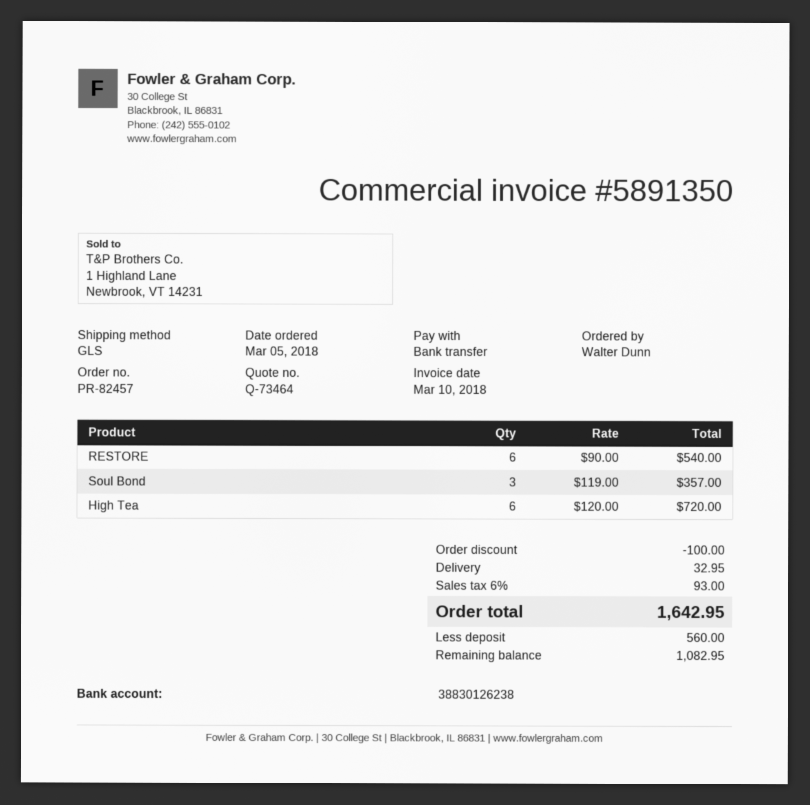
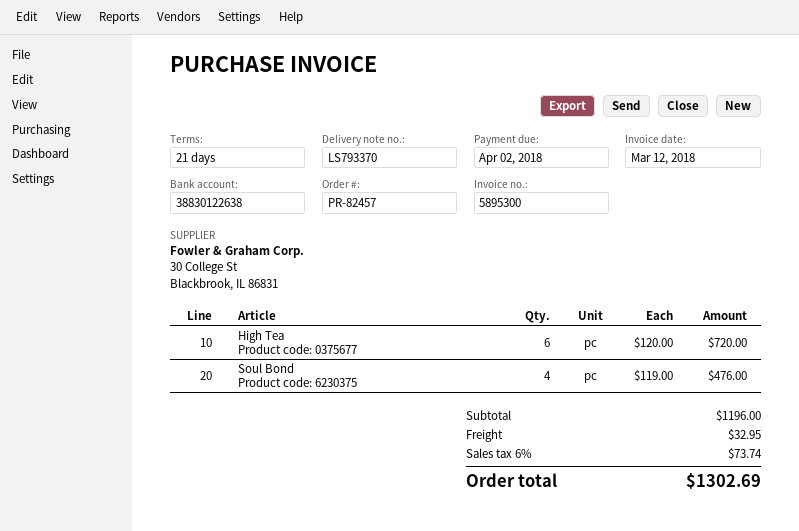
invoice number: 5891350 -> 5895300
invoice date: 2018-03-10 -> 2018-03-12
bank account: 38830126238 -> 38830122638
RESTORE: 6 x 90.00 = 540.00 -> none
Soul Bond: 3 x 119.00 = 357.00 -> 4 x 119.00 = 476.00
discount: 100.00 -> none
tax: 6% = 93.00 -> 6% = 73.74
total: 1642.95 -> 1302.69

